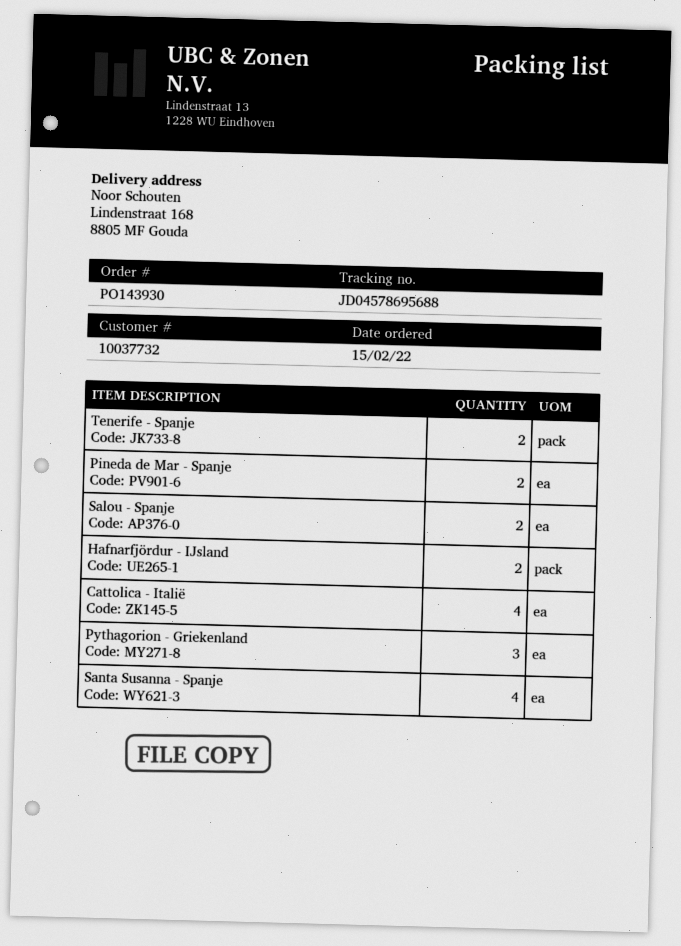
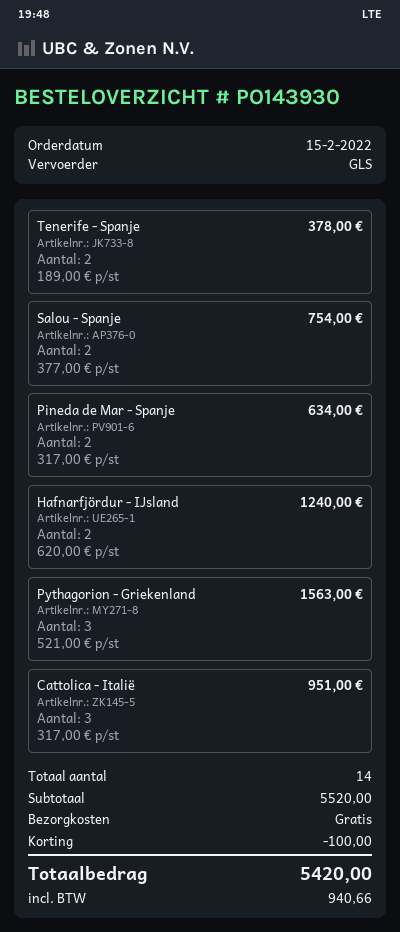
Cattolica - Italië: 4 -> 3
Santa Susanna - Spanje: 4 -> none

